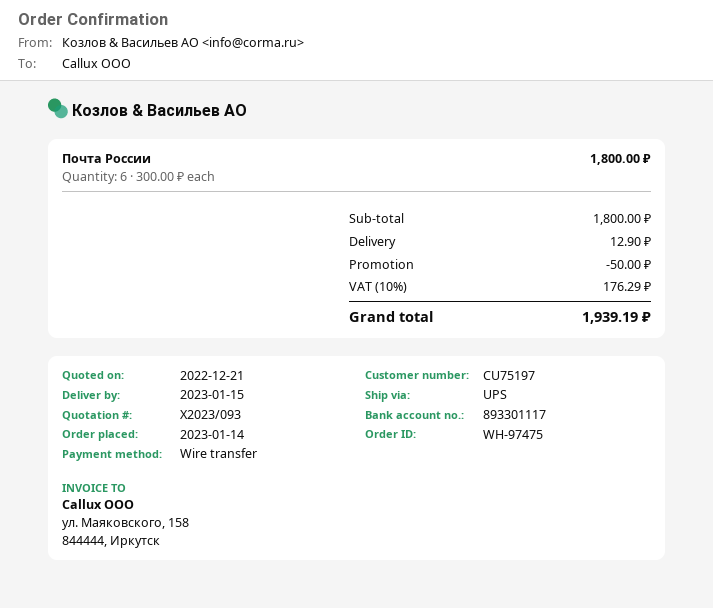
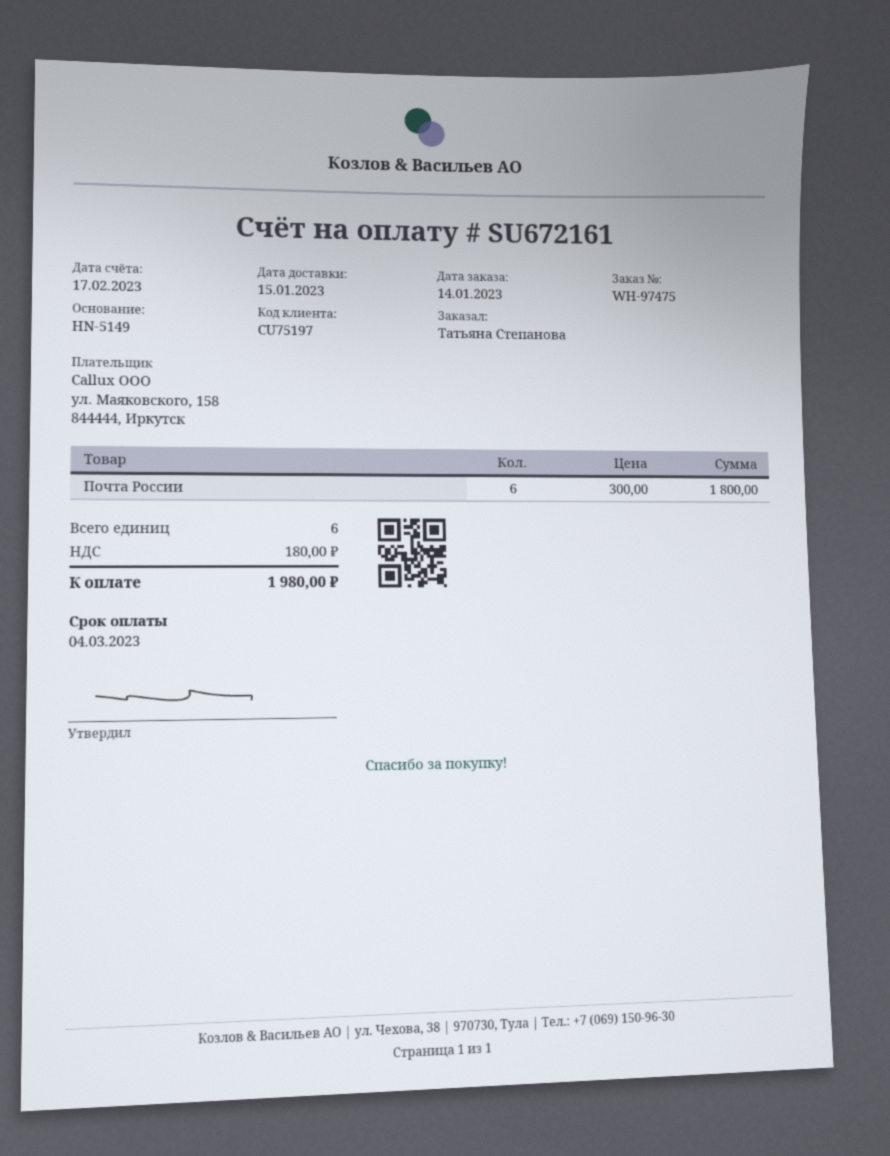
discount: 50.00 -> none
shipping: 12.90 -> none
tax: 176.29 -> 180.00
total: 1939.19 -> 1980.00

